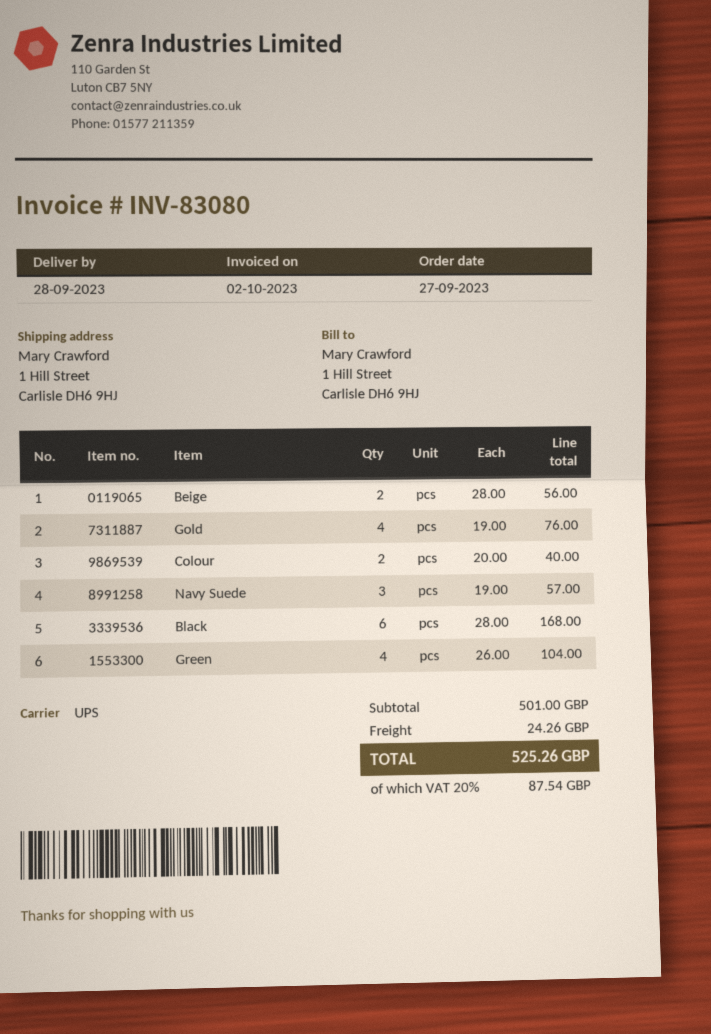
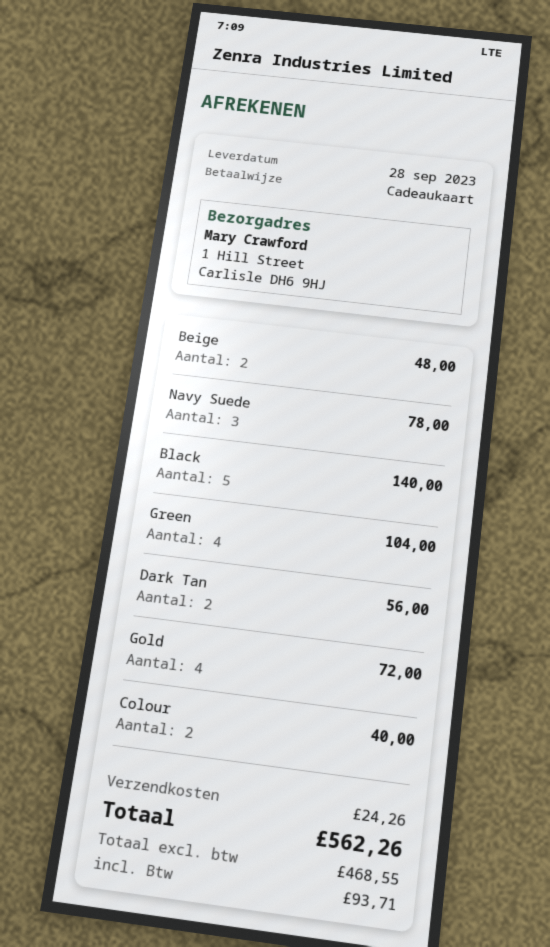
Beige: 2 for 56.00 -> 2 for 48.00
Gold: 4 for 76.00 -> 4 for 72.00
Navy Suede: 3 for 57.00 -> 3 for 78.00
Black: 6 for 168.00 -> 5 for 140.00
Dark Tan: none -> 2 for 56.00
tax: 87.54 -> 93.71
total: 525.26 -> 562.26

